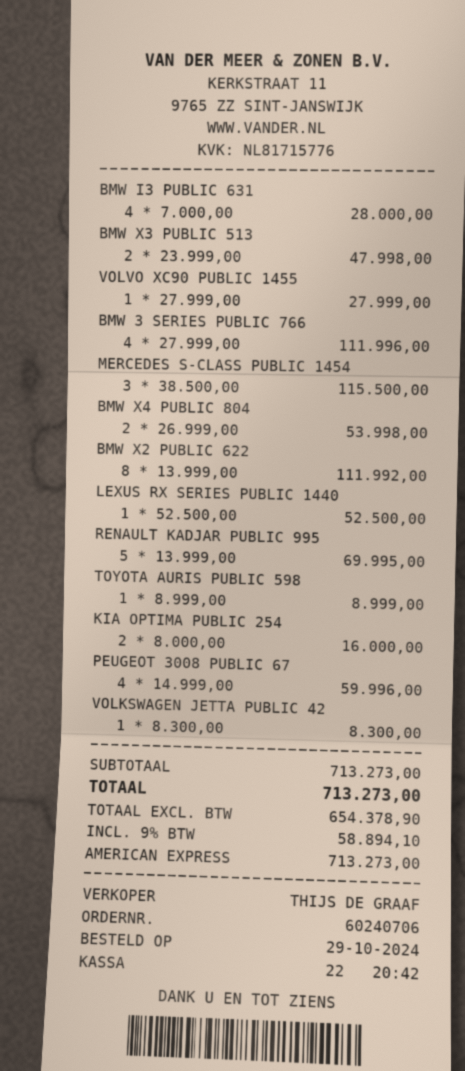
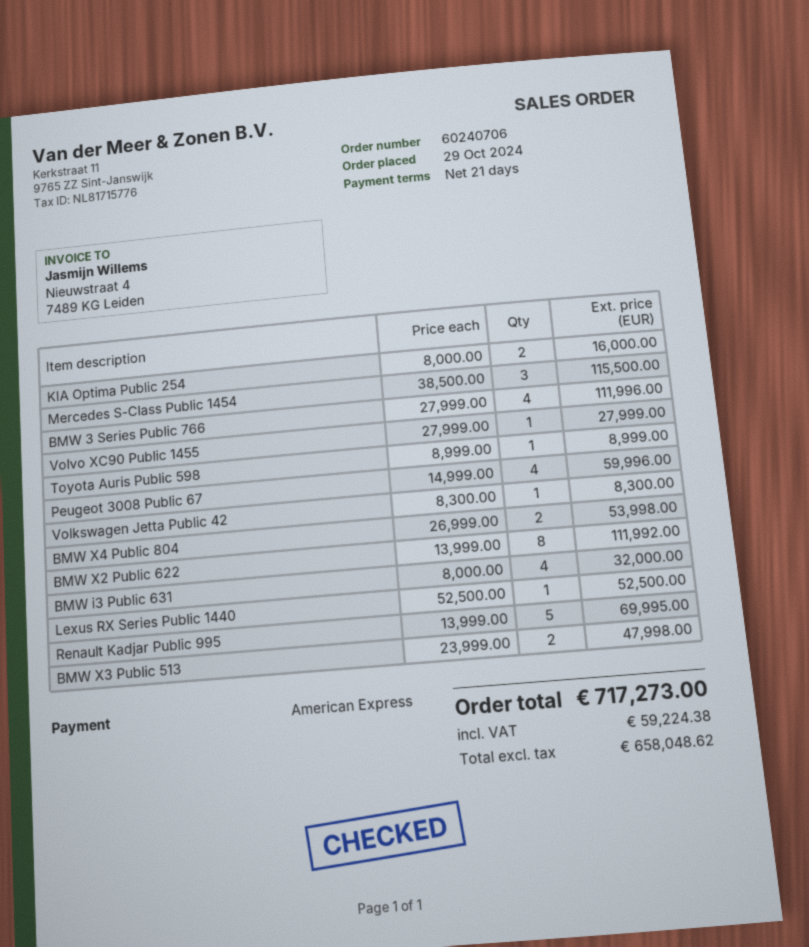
BMW I3 PUBLIC 631: 4 x 7000.00 = 28000.00 -> 4 x 8000.00 = 32000.00
net: 654378.90 -> 658048.62
tax: 58894.10 -> 59224.38
total: 713273.00 -> 717273.00

